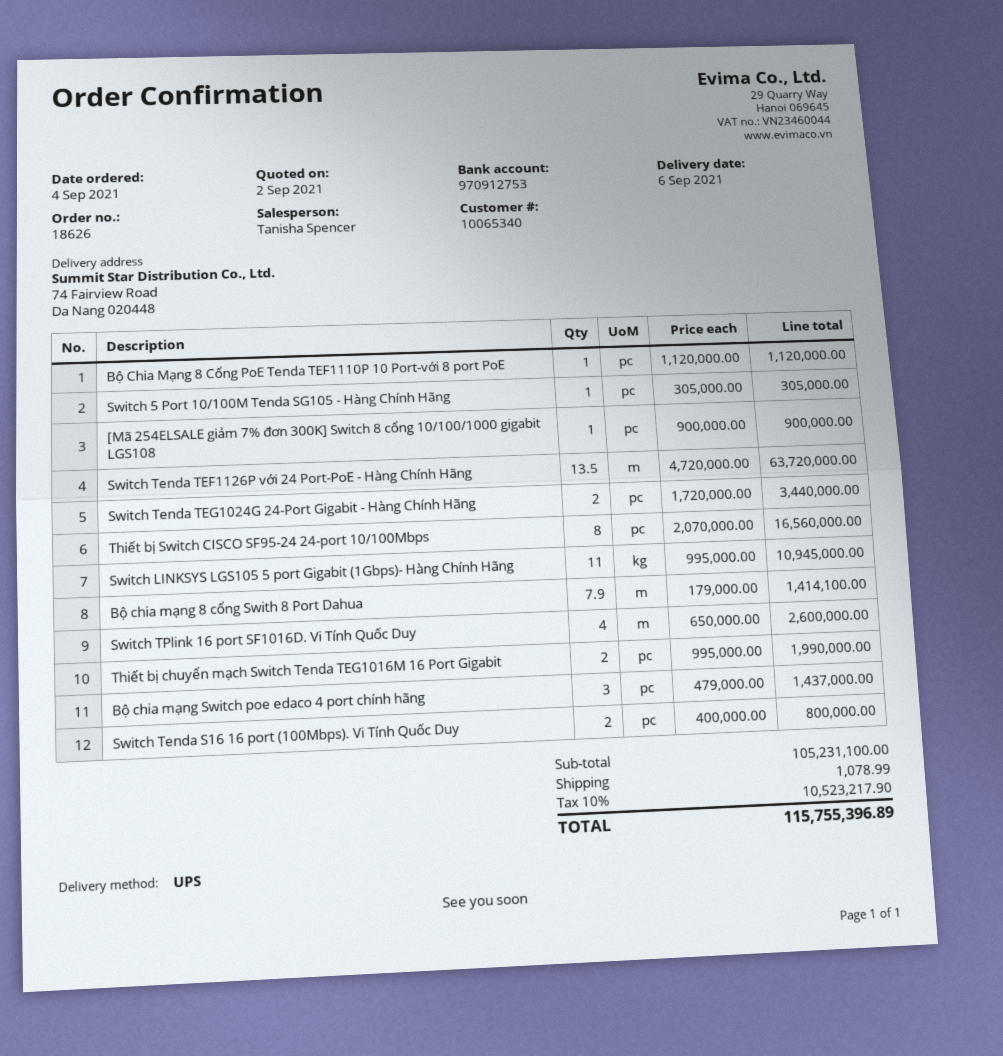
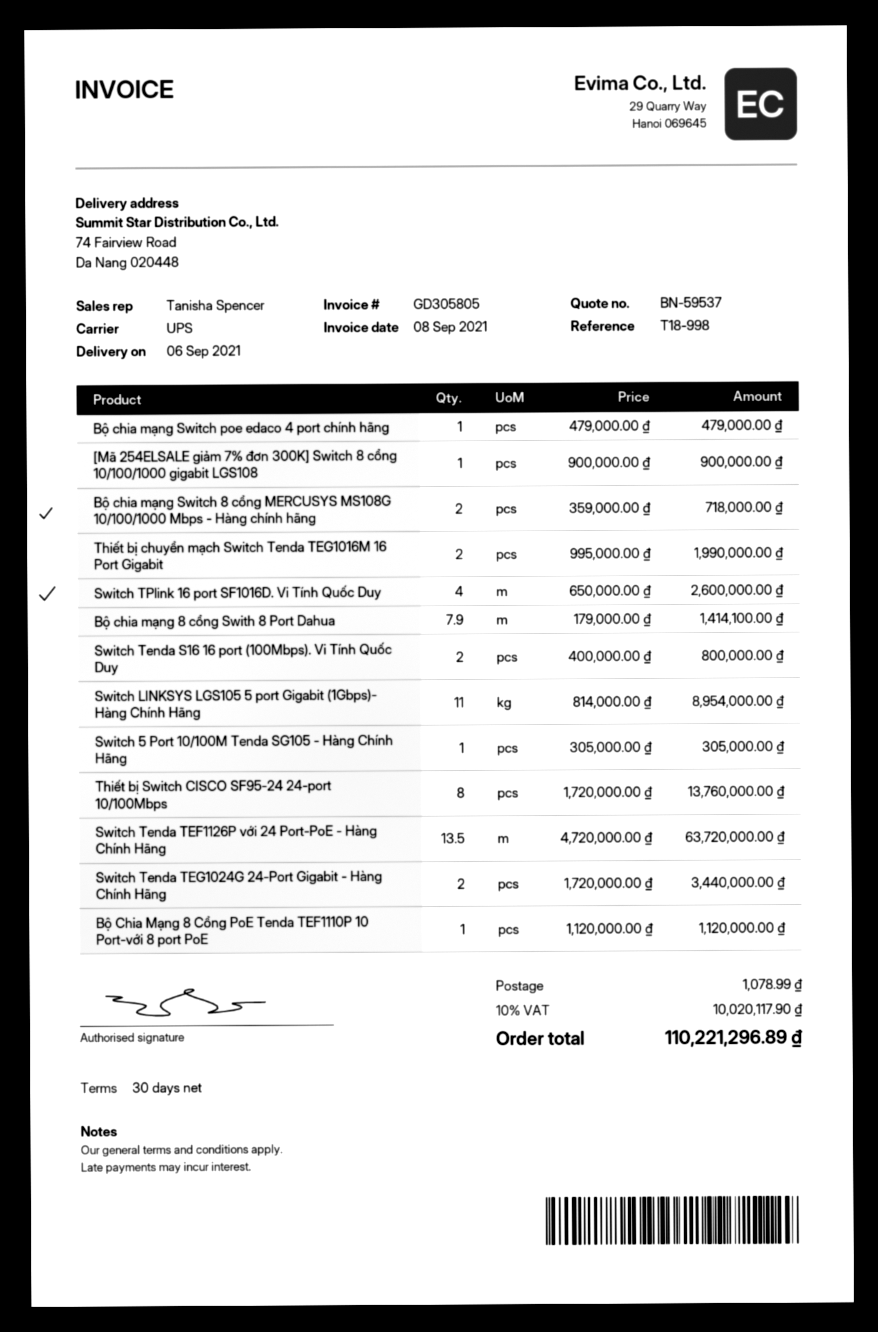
Thiết bị Switch CISCO SF95-24 24-port 10/100Mbps: 8 x 2070000.00 = 16560000.00 -> 8 x 1720000.00 = 13760000.00
Switch LINKSYS LGS105 5 port Gigabit (1Gbps)- Hàng Chính Hãng: 11 x 995000.00 = 10945000.00 -> 11 x 814000.00 = 8954000.00
Bộ chia mạng Switch poe edaco 4 port chính hãng: 3 x 479000.00 = 1437000.00 -> 1 x 479000.00 = 479000.00
Bộ chia mạng Switch 8 cổng MERCUSYS MS108G 10/100/1000 Mbps - Hàng chính hãng: none -> 2 x 359000.00 = 718000.00
tax: 10% = 10523217.90 -> 10% = 10020117.90
total: 115755396.89 -> 110221296.89

